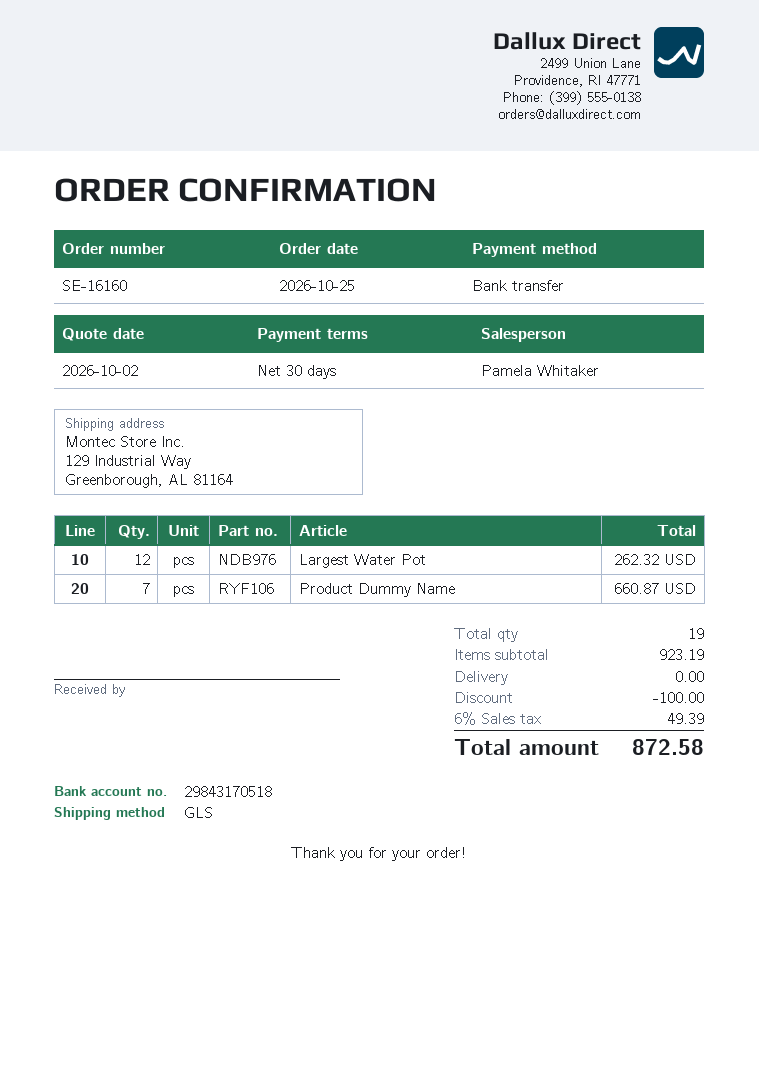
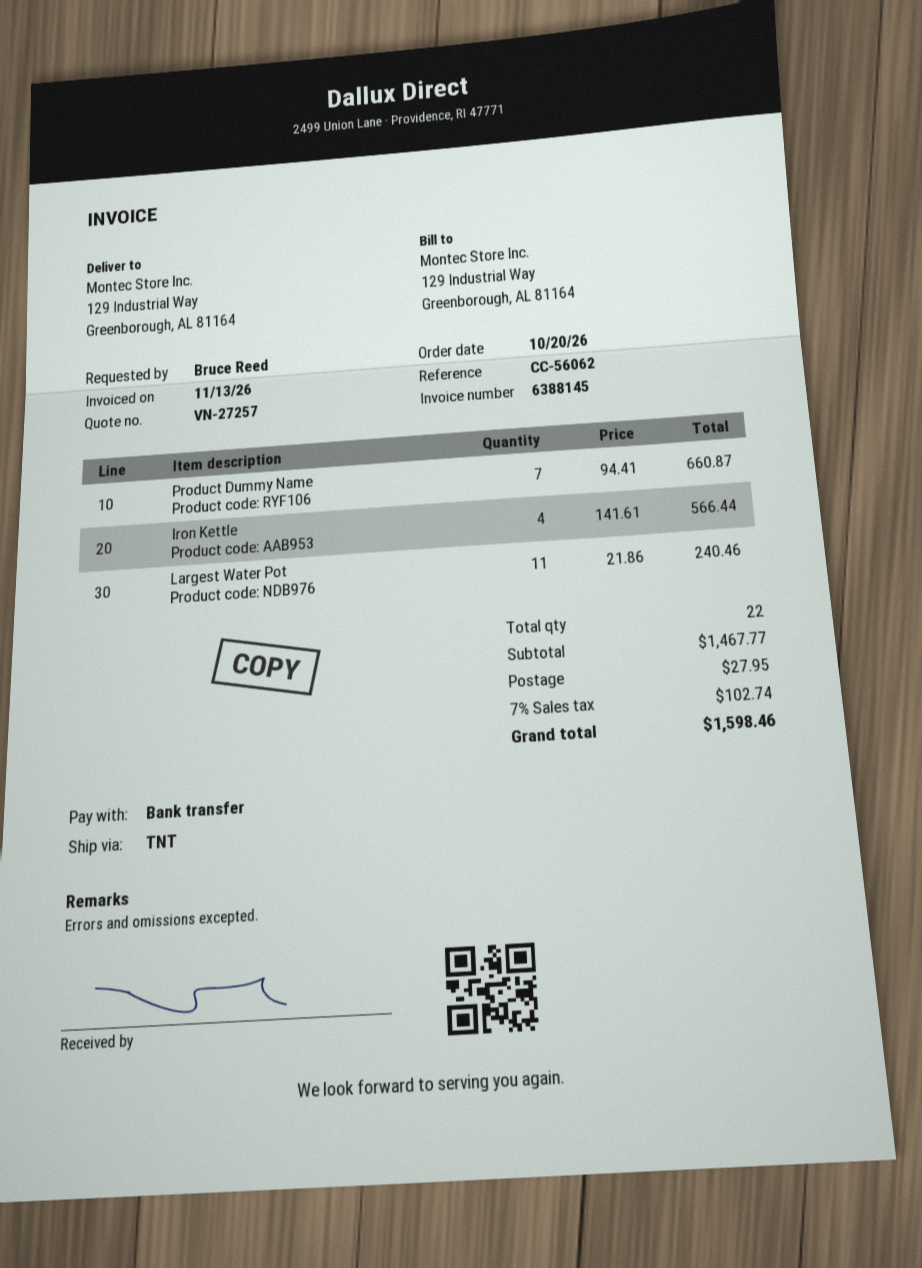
order date: 2026-10-25 -> 2026-10-20
shipping method: GLS -> TNT
Largest Water Pot: 12 for 262.32 -> 11 for 240.46
Iron Kettle: none -> 4 for 566.44
total quantity: 19 -> 22
subtotal: 923.19 -> 1467.77
discount: 100.00 -> none
shipping: 0.00 -> 27.95
tax: 6% = 49.39 -> 7% = 102.74
total: 872.58 -> 1598.46

